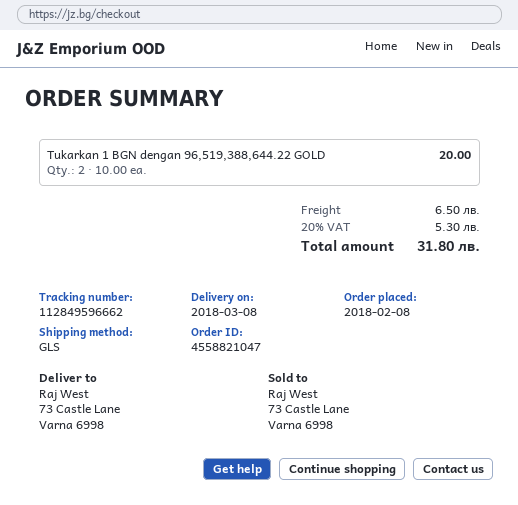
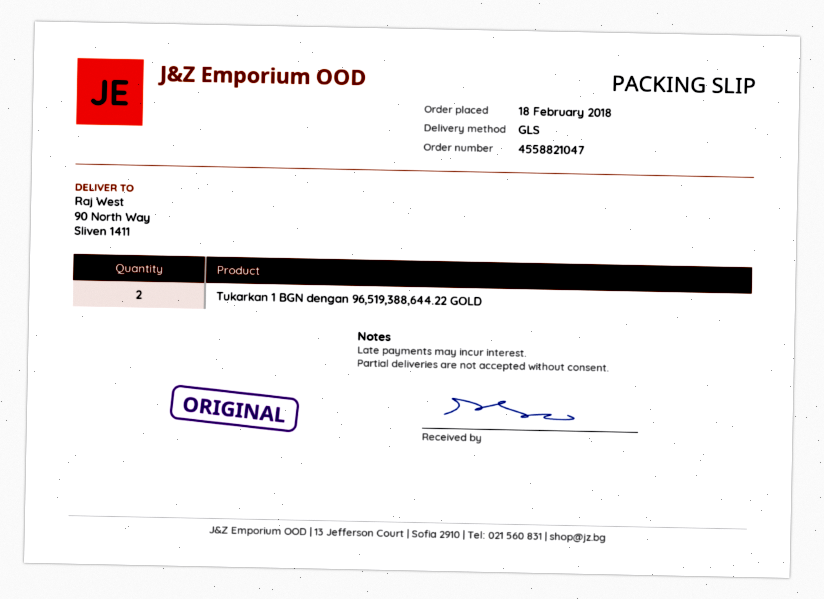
order date: 2018-02-08 -> 2018-02-18
ship to: 73 Castle Lane, Varna 6998 -> 90 North Way, Sliven 1411

